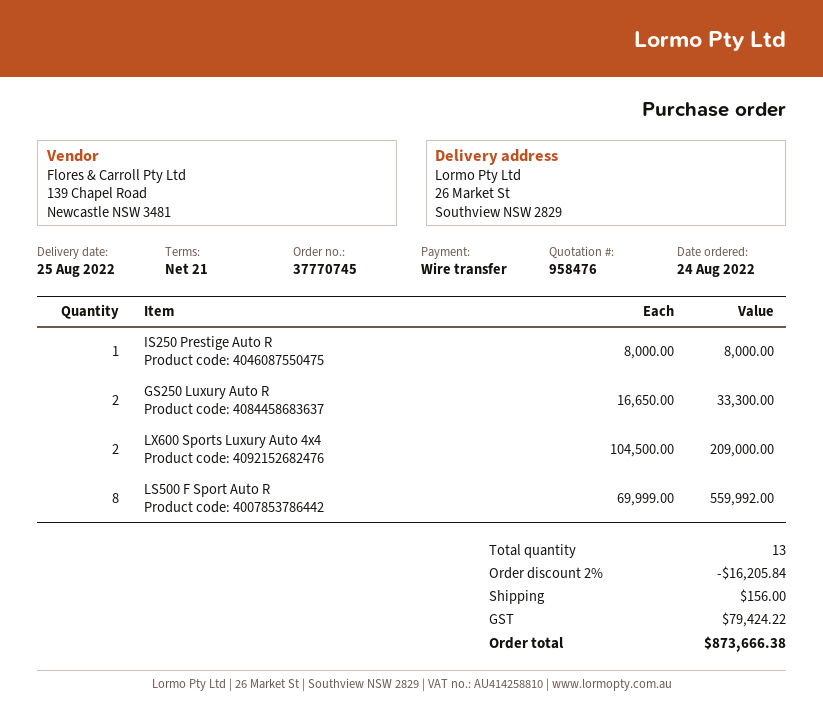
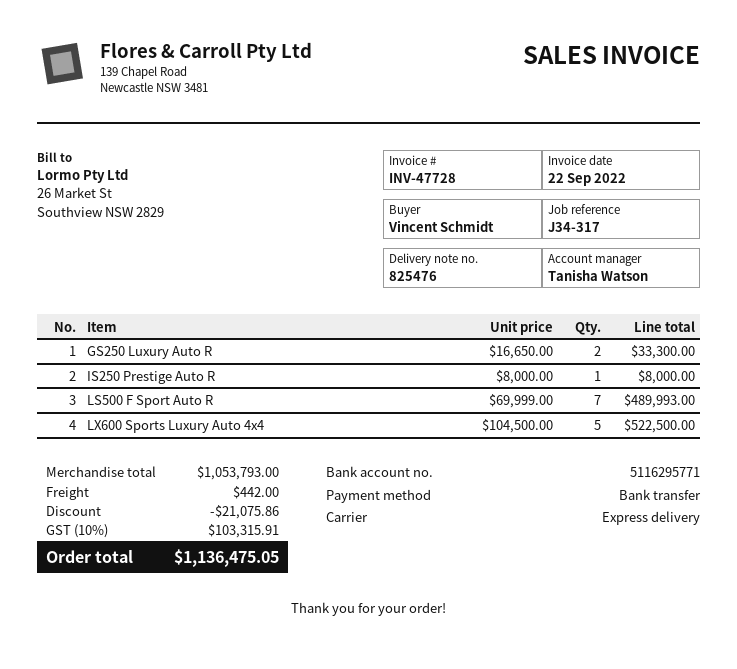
LX600 Sports Luxury Auto 4x4: 2 x 104500.00 = 209000.00 -> 5 x 104500.00 = 522500.00
LS500 F Sport Auto R: 8 x 69999.00 = 559992.00 -> 7 x 69999.00 = 489993.00
discount: 16205.84 -> 21075.86
shipping: 156.00 -> 442.00
tax: 79424.22 -> 103315.91
total: 873666.38 -> 1136475.05

